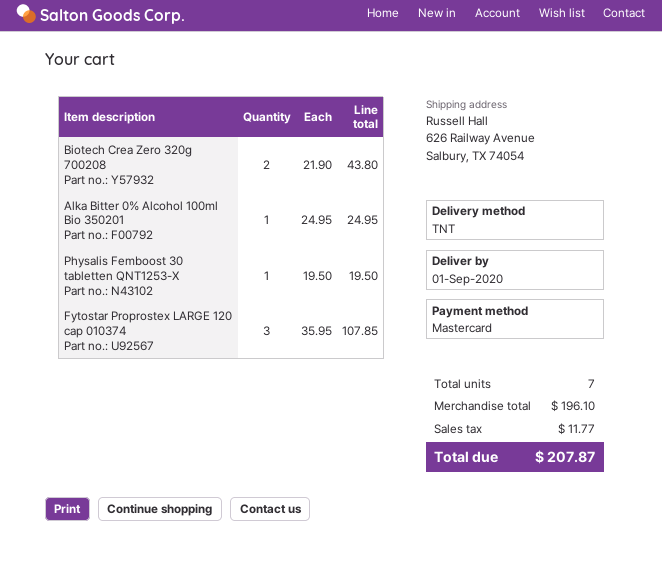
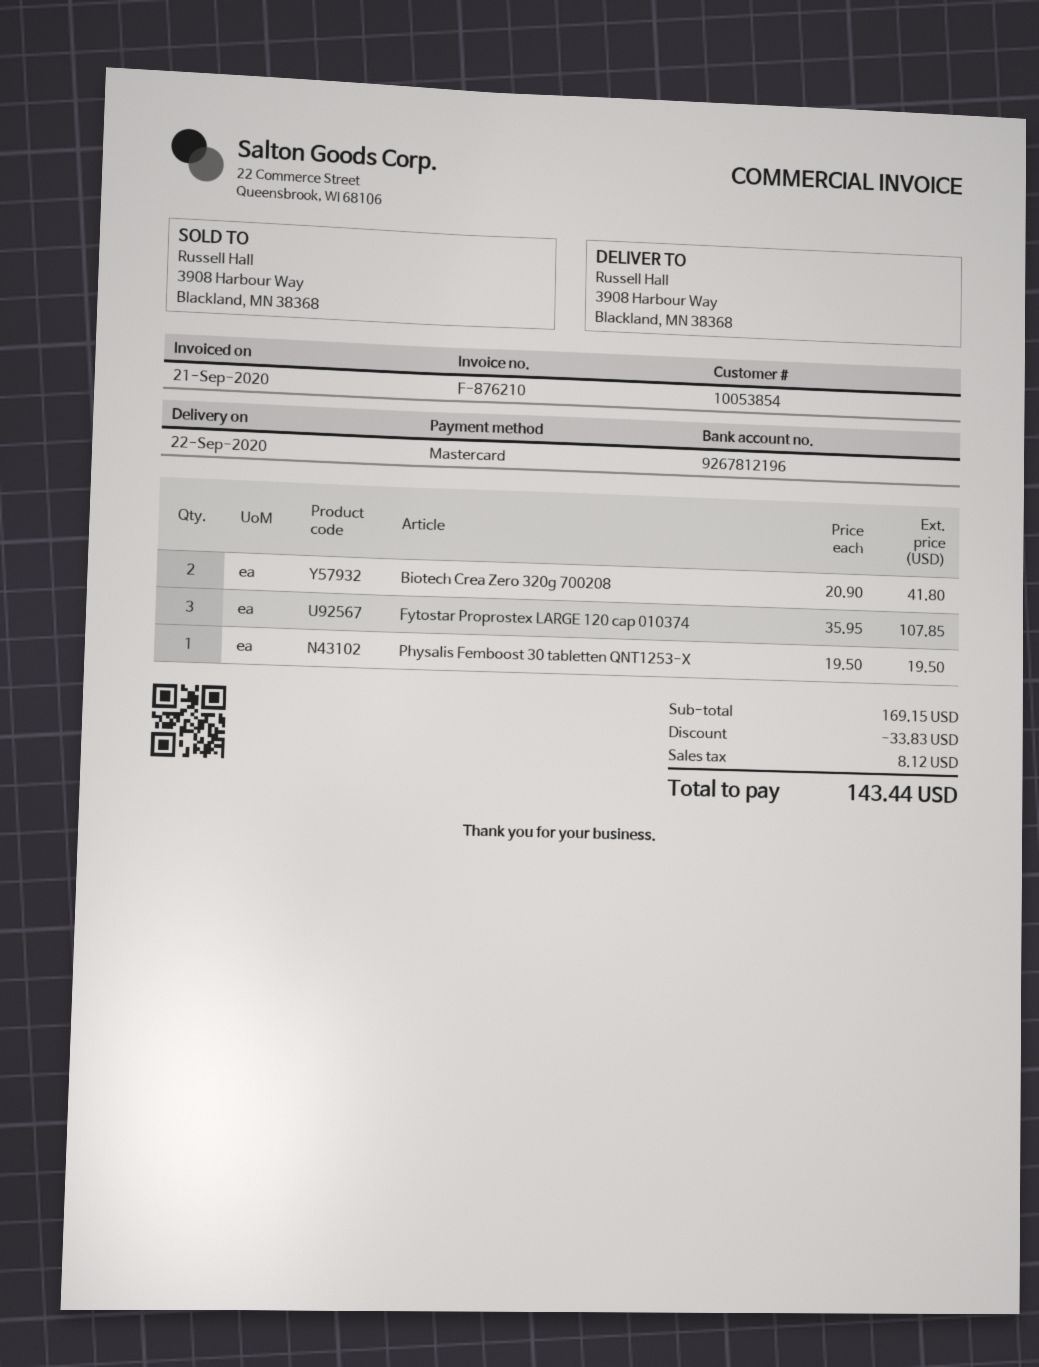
delivery date: 2020-09-01 -> 2020-09-22
ship to: 626 Railway Avenue, Salbury, TX 74054 -> 3908 Harbour Way, Blackland, MN 38368
Biotech Crea Zero 320g 700208: 2 x 21.90 = 43.80 -> 2 x 20.90 = 41.80
Alka Bitter 0% Alcohol 100ml Bio 350201: 1 x 24.95 = 24.95 -> none
subtotal: 196.10 -> 169.15
discount: none -> 33.83
tax: 11.77 -> 8.12
total: 207.87 -> 143.44

